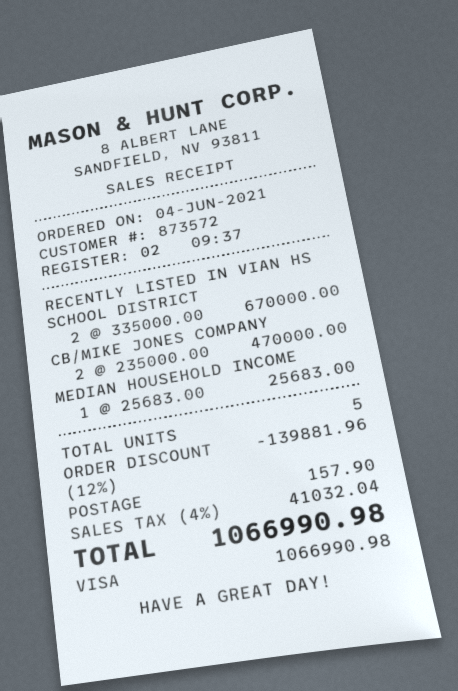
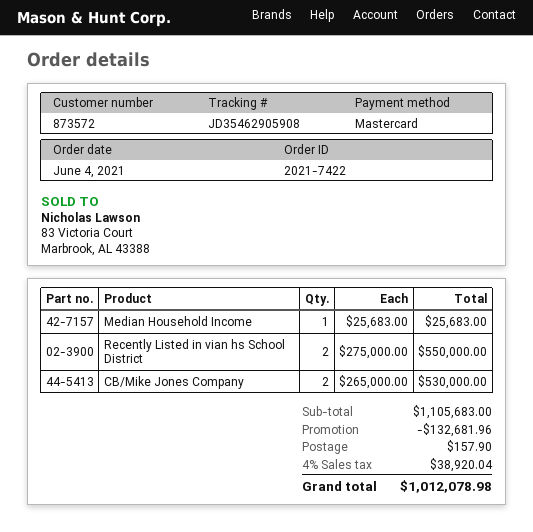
payment method: Visa -> Mastercard
RECENTLY LISTED IN VIAN HS SCHOOL DISTRICT: 2 x 335000.00 = 670000.00 -> 2 x 275000.00 = 550000.00
CB/MIKE JONES COMPANY: 2 x 235000.00 = 470000.00 -> 2 x 265000.00 = 530000.00
discount: 139881.96 -> 132681.96
tax: 4% = 41032.04 -> 4% = 38920.04
total: 1066990.98 -> 1012078.98

